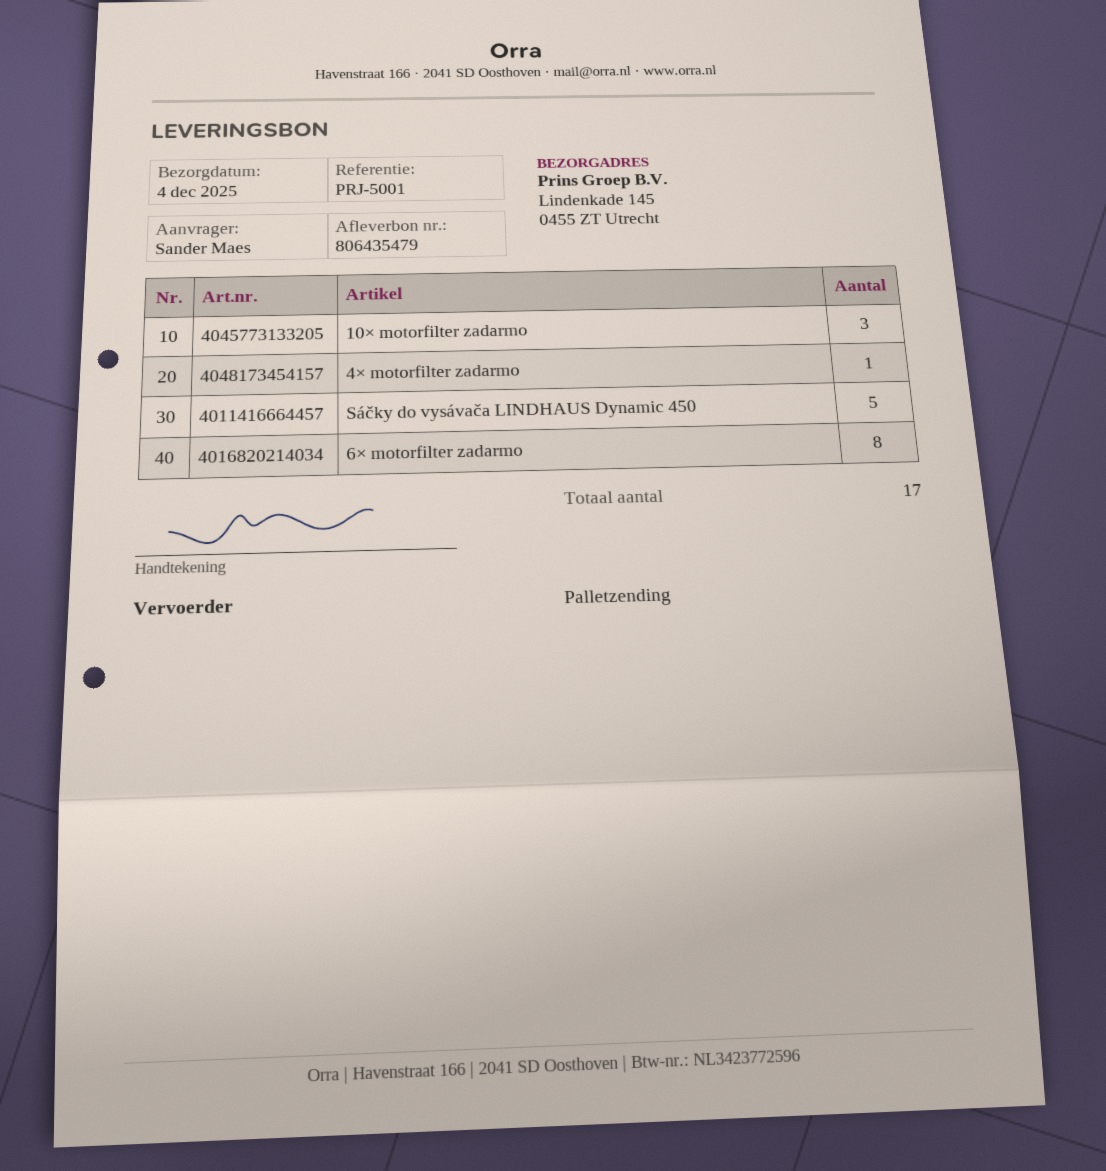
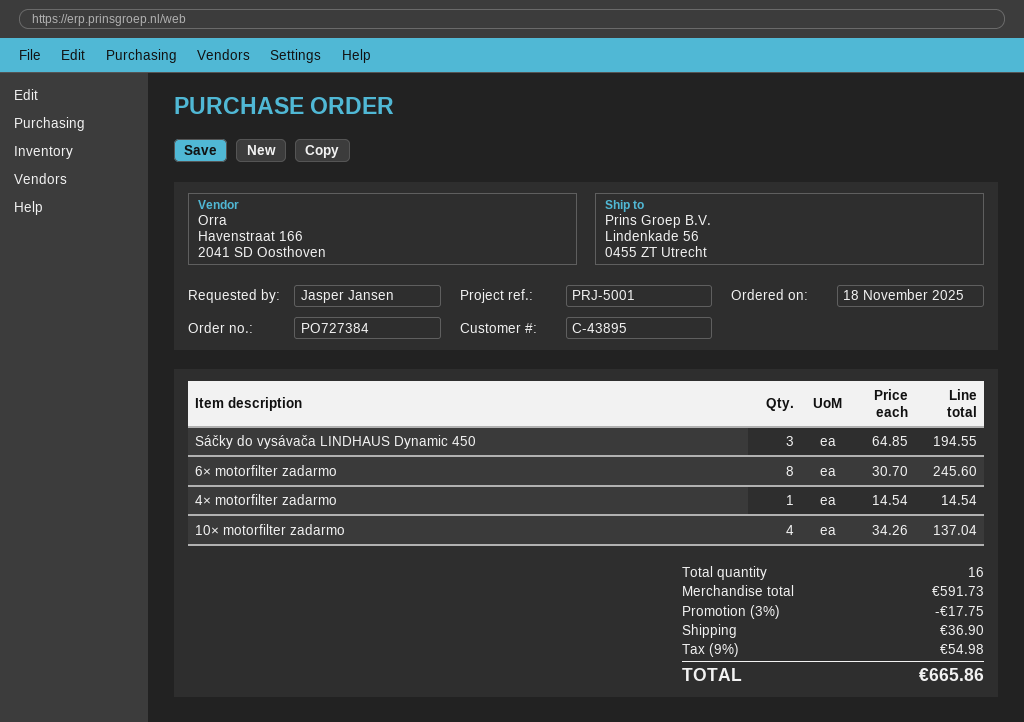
ordered by: Sander Maes -> Jasper Jansen
ship to: Lindenkade 145, 0455 ZT Utrecht -> Lindenkade 56, 0455 ZT Utrecht
10× motorfilter zadarmo: 3 -> 4
Sáčky do vysávača LINDHAUS Dynamic 450: 5 -> 3
total quantity: 17 -> 16

